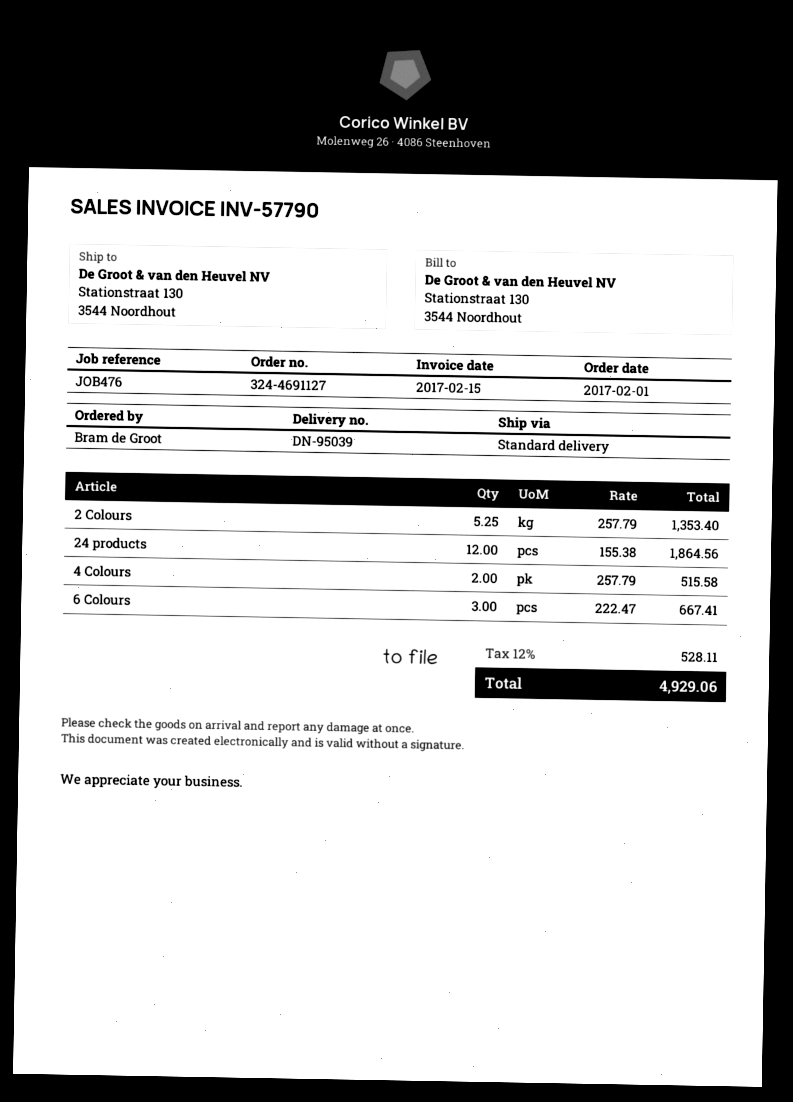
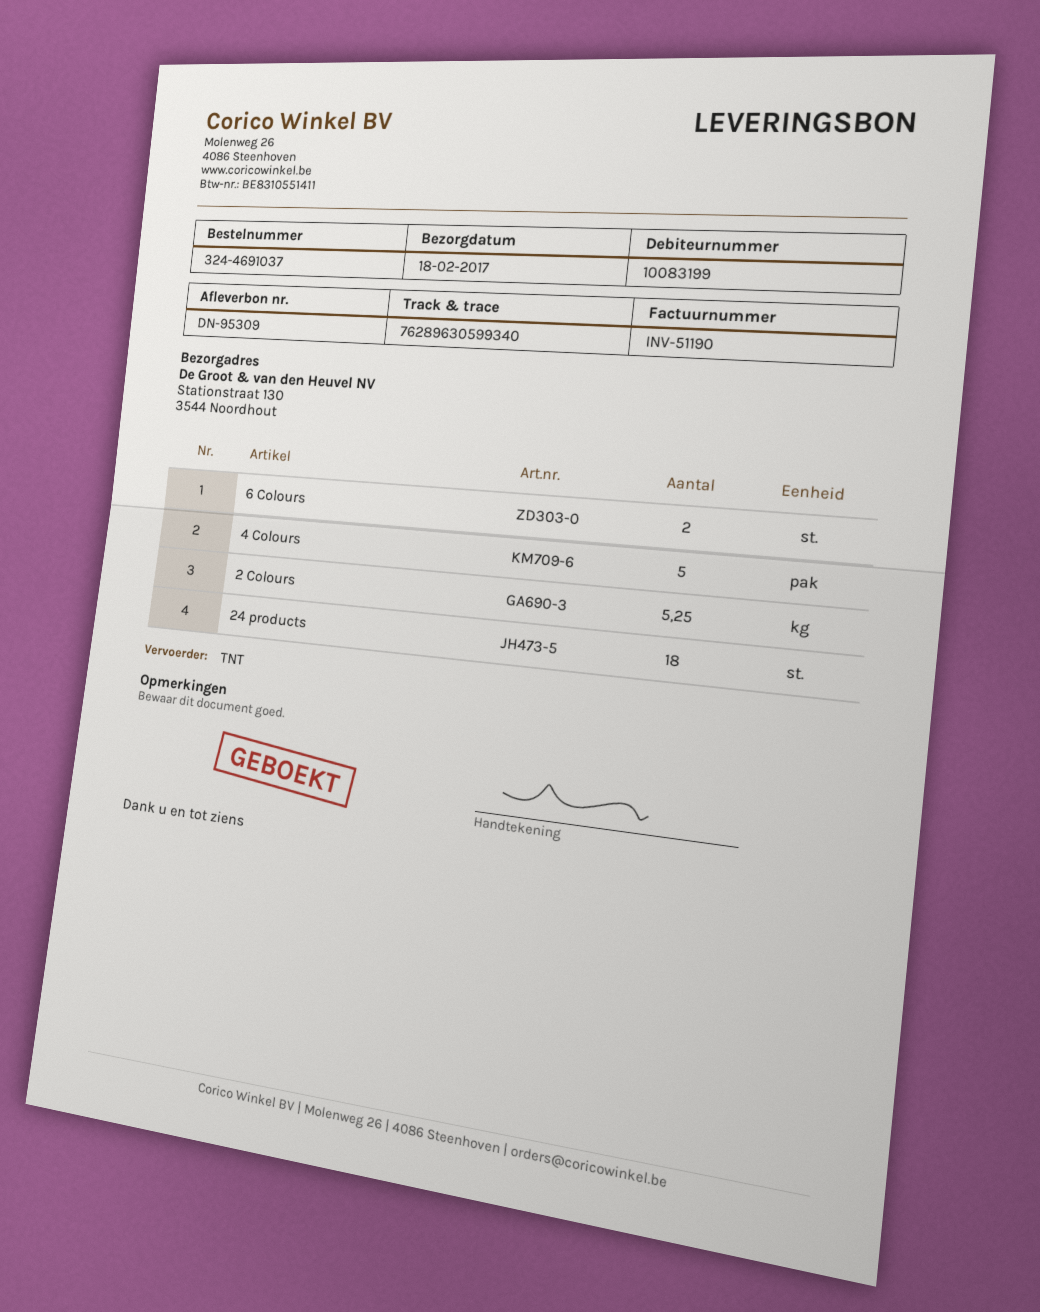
order number: 324-4691127 -> 324-4691037
delivery note number: DN-95039 -> DN-95309
invoice number: INV-57790 -> INV-51190
shipping method: standard -> TNT
24 products: 12 -> 18
4 Colours: 2 -> 5
6 Colours: 3 -> 2

